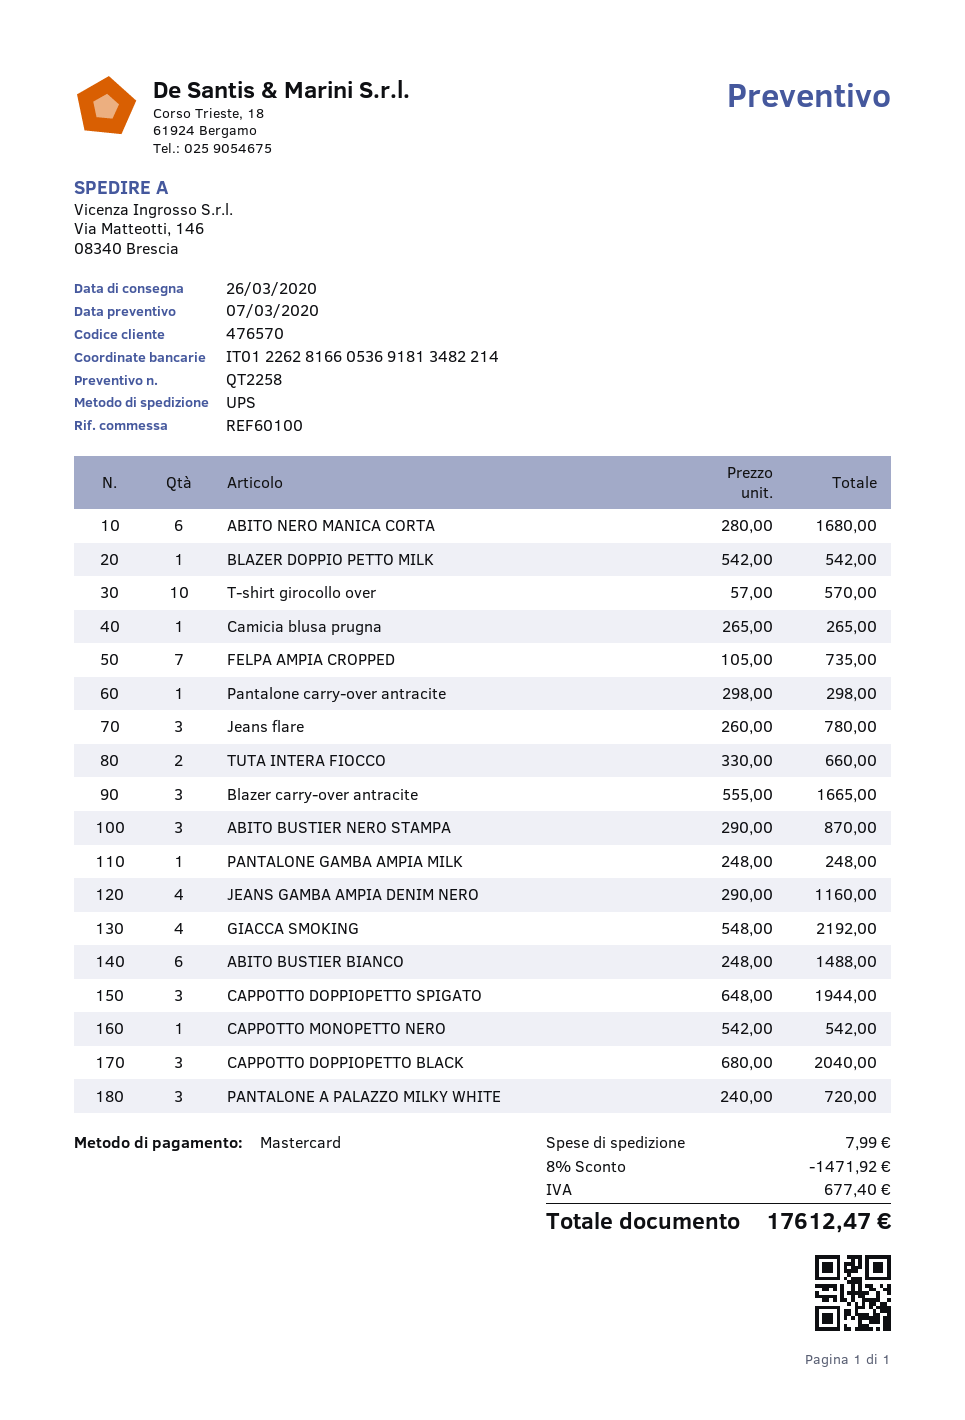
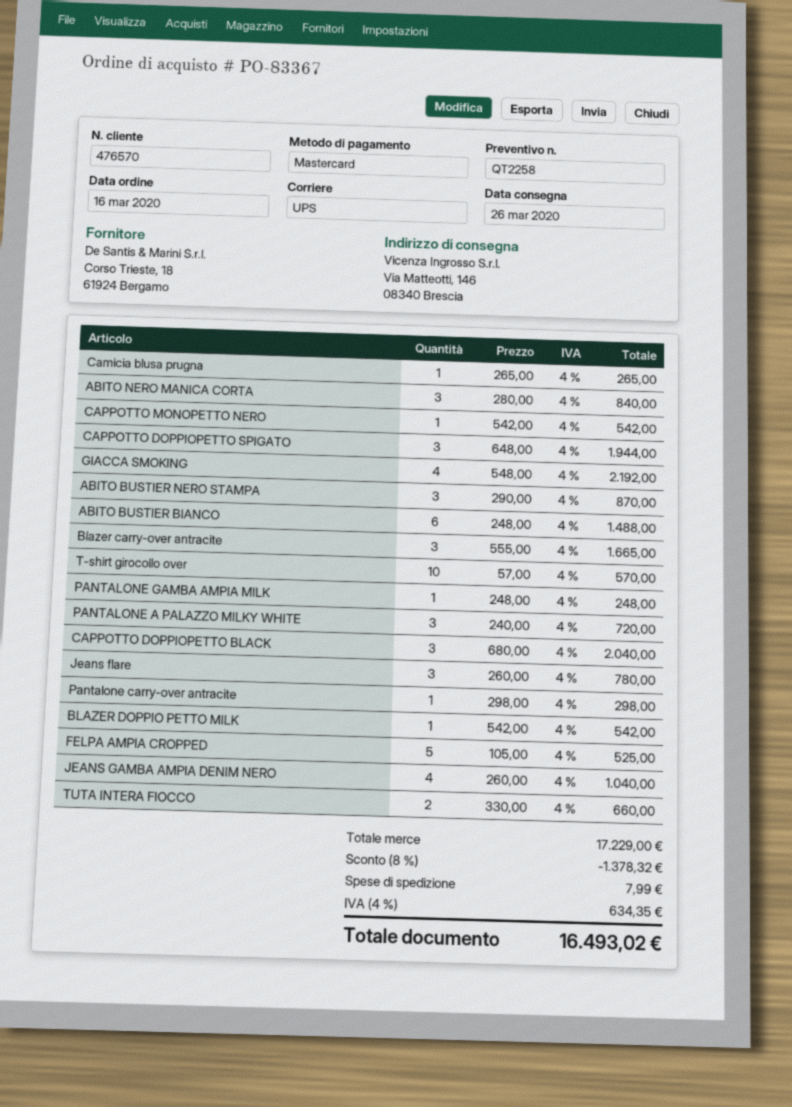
ABITO NERO MANICA CORTA: 6 x 280.00 = 1680.00 -> 3 x 280.00 = 840.00
FELPA AMPIA CROPPED: 7 x 105.00 = 735.00 -> 5 x 105.00 = 525.00
JEANS GAMBA AMPIA DENIM NERO: 4 x 290.00 = 1160.00 -> 4 x 260.00 = 1040.00
discount: 8% = 1471.92 -> 8% = 1378.32
tax: 677.40 -> 634.35
total: 17612.47 -> 16493.02

